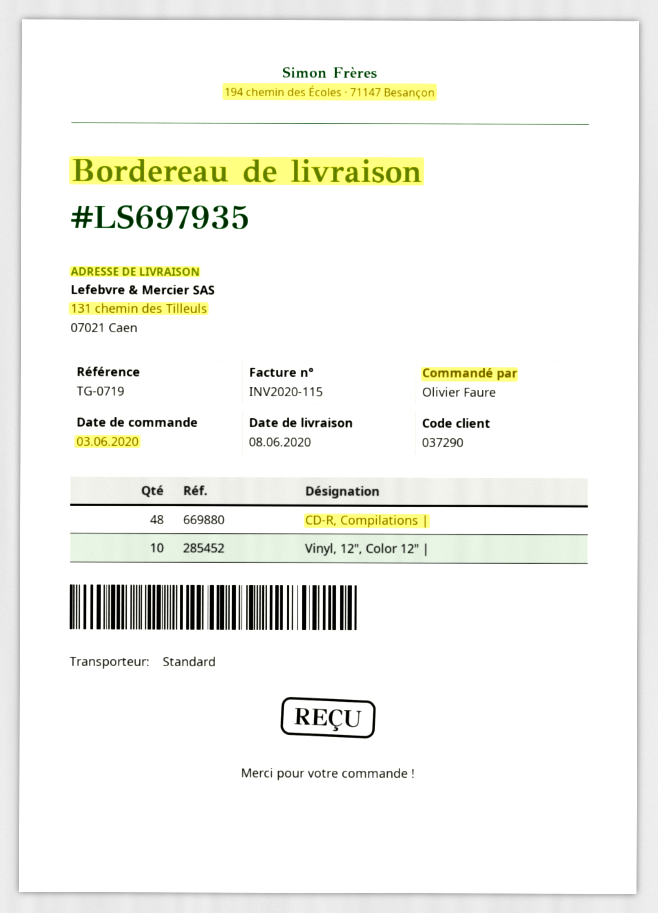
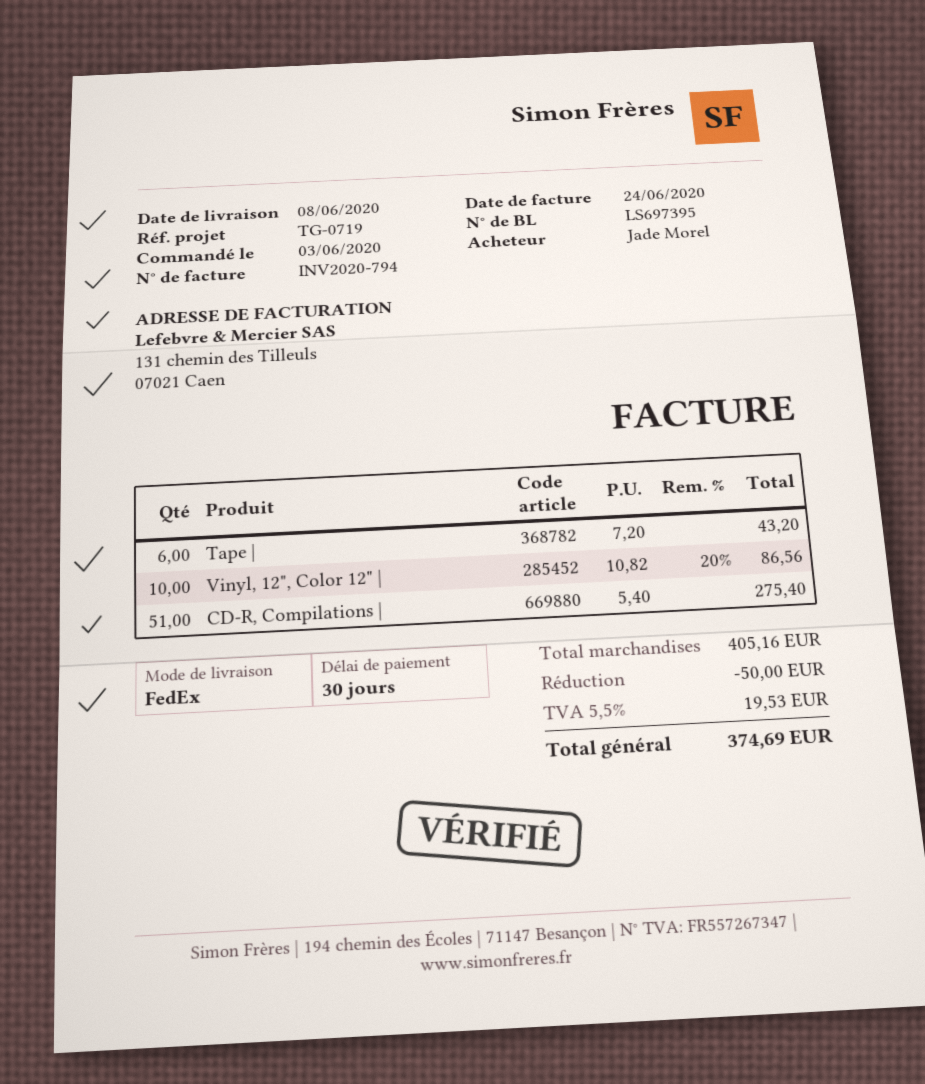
delivery note number: LS697935 -> LS697395
invoice number: INV2020-115 -> INV2020-794
ordered by: Olivier Faure -> Jade Morel
shipping method: standard -> FedEx
CD-R, Compilations |: 48 -> 51
Tape |: none -> 6

